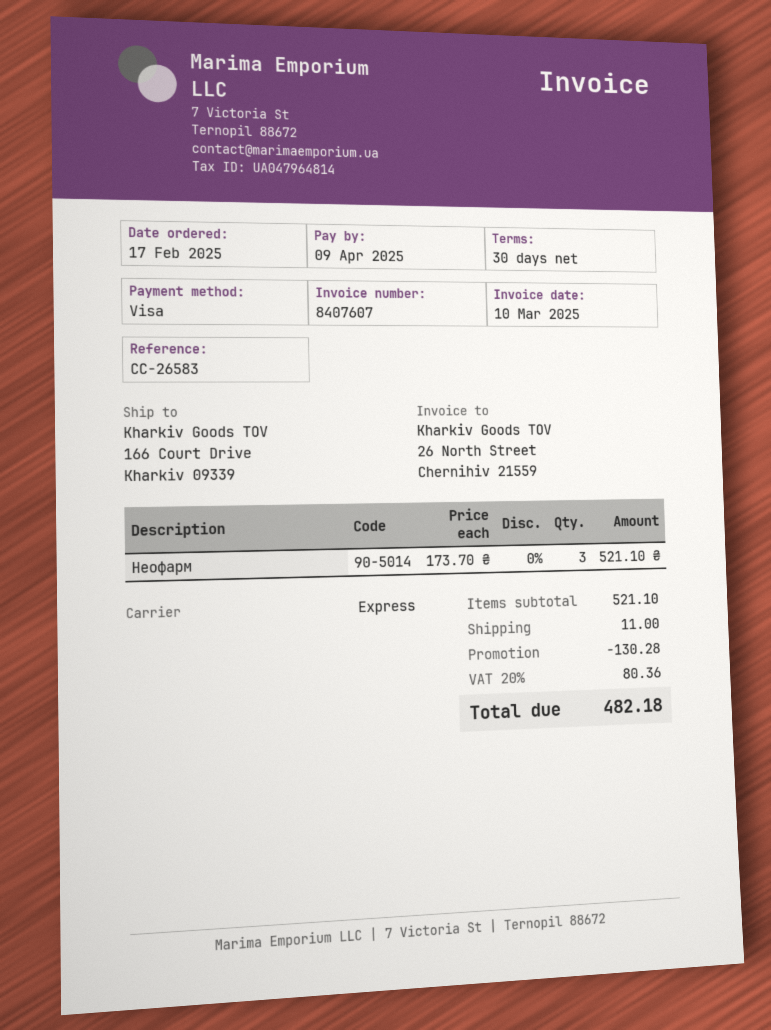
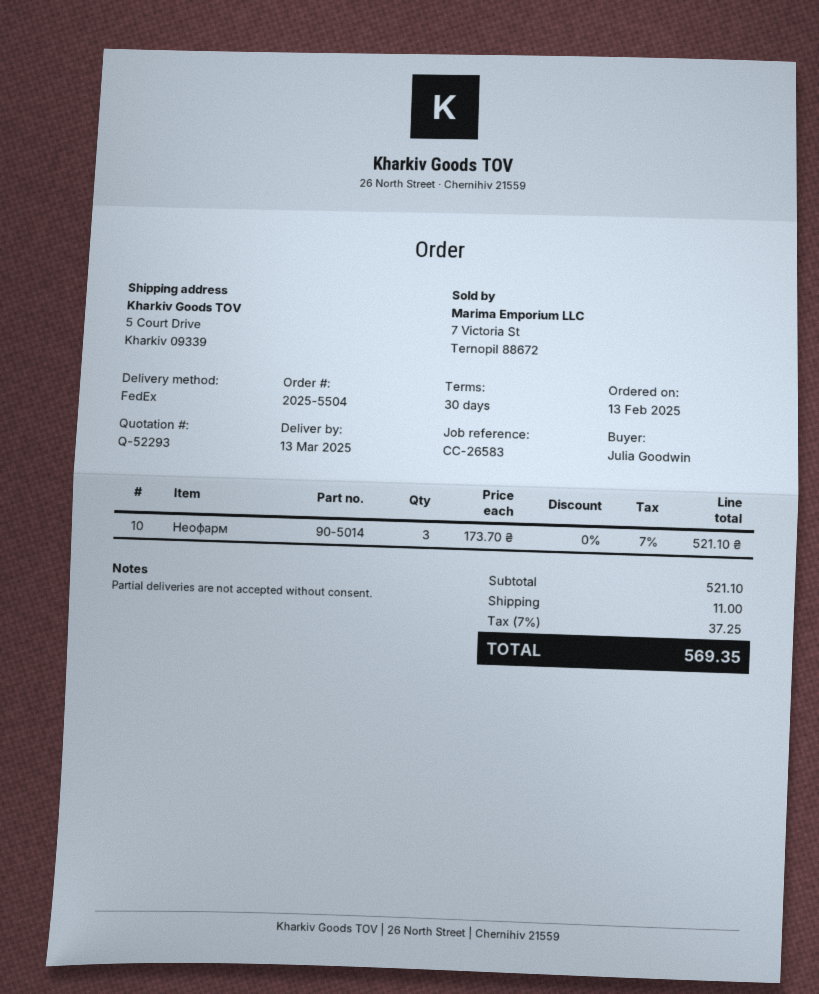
order date: 2025-02-17 -> 2025-02-13
shipping method: express -> FedEx
ship to: 166 Court Drive, Kharkiv 09339 -> 5 Court Drive, Kharkiv 09339
discount: 130.28 -> none
tax: 20% = 80.36 -> 7% = 37.25
total: 482.18 -> 569.35

